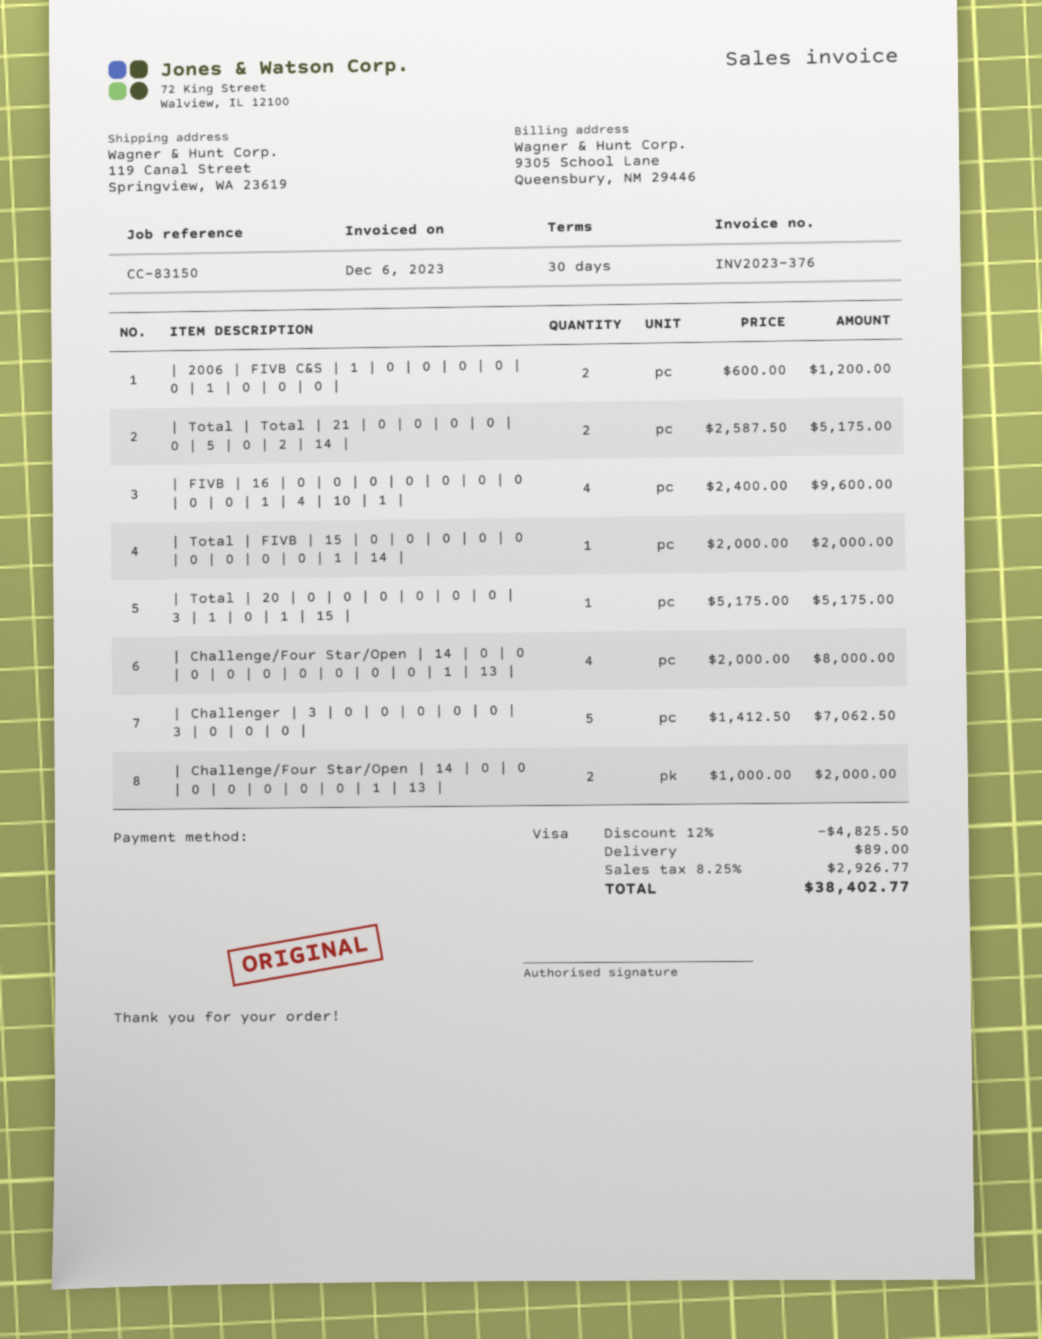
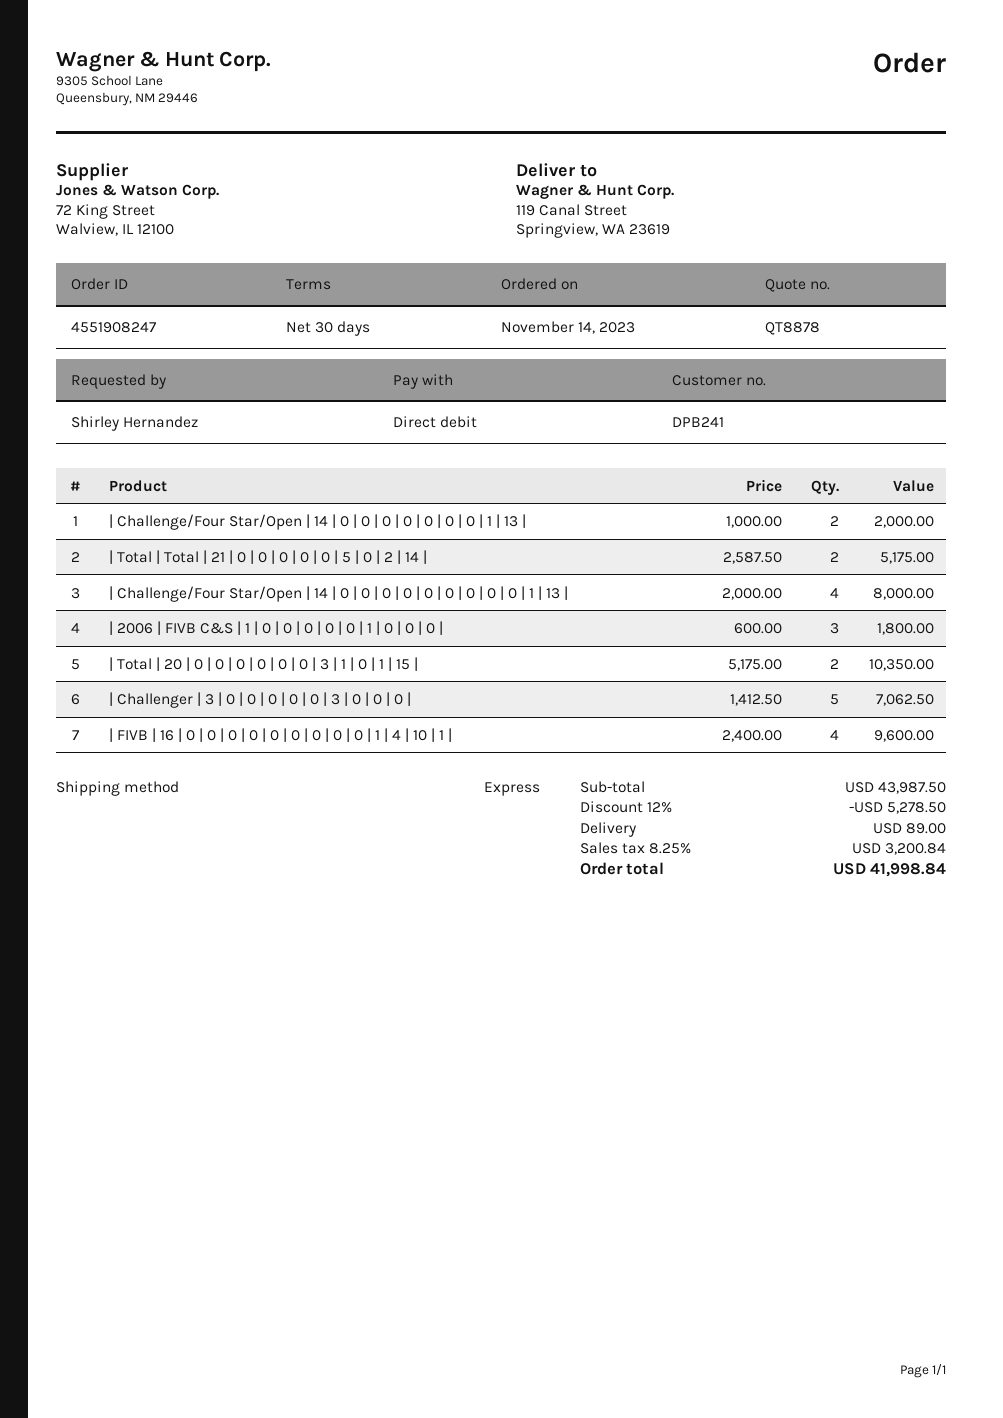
payment method: Visa -> direct debit
| 2006 | FIVB C&S | 1 | 0 | 0 | 0 | 0 | 0 | 1 | 0 | 0 | 0 |: 2 x 600.00 = 1200.00 -> 3 x 600.00 = 1800.00
| Total | FIVB | 15 | 0 | 0 | 0 | 0 | 0 | 0 | 0 | 0 | 0 | 1 | 14 |: 1 x 2000.00 = 2000.00 -> none
| Total | 20 | 0 | 0 | 0 | 0 | 0 | 0 | 3 | 1 | 0 | 1 | 15 |: 1 x 5175.00 = 5175.00 -> 2 x 5175.00 = 10350.00
discount: 12% = 4825.50 -> 12% = 5278.50
tax: 8.25% = 2926.77 -> 8.25% = 3200.84
total: 38402.77 -> 41998.84

